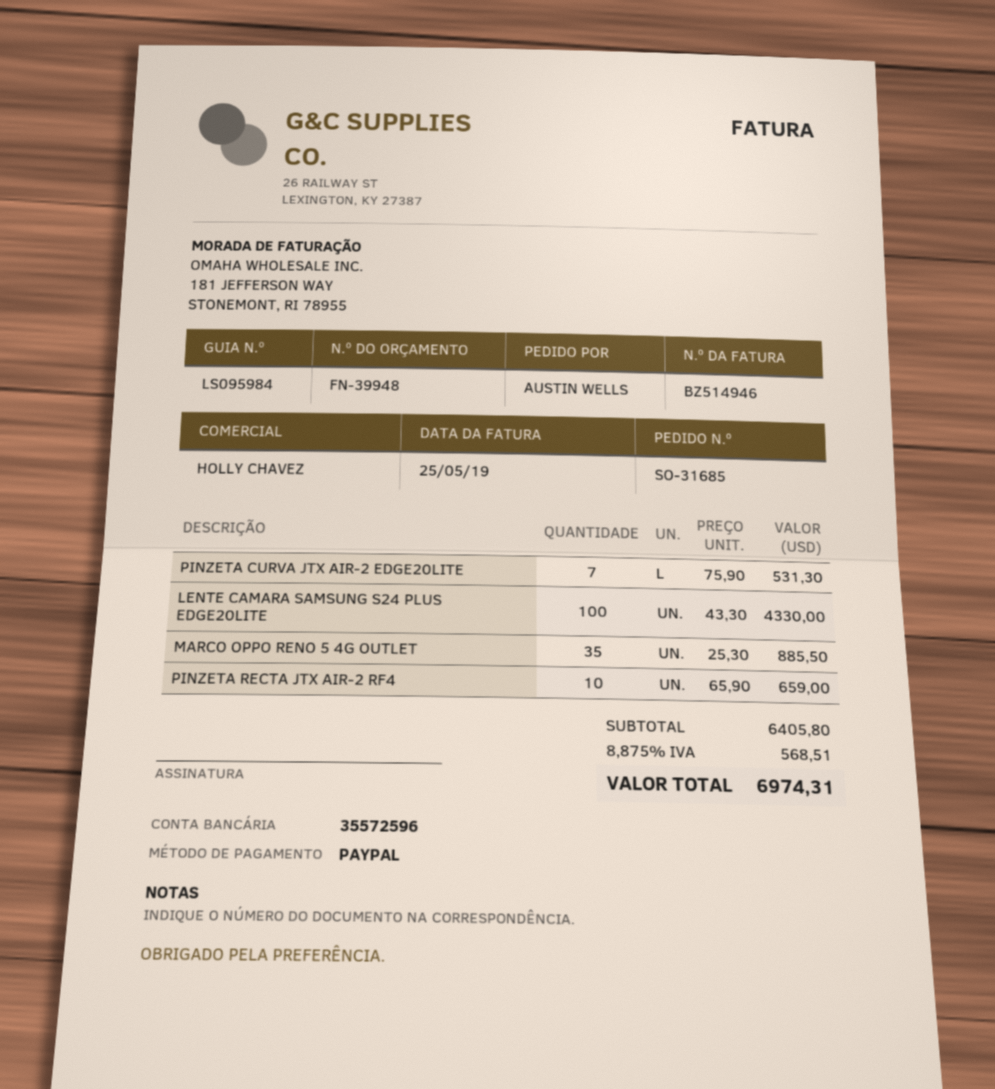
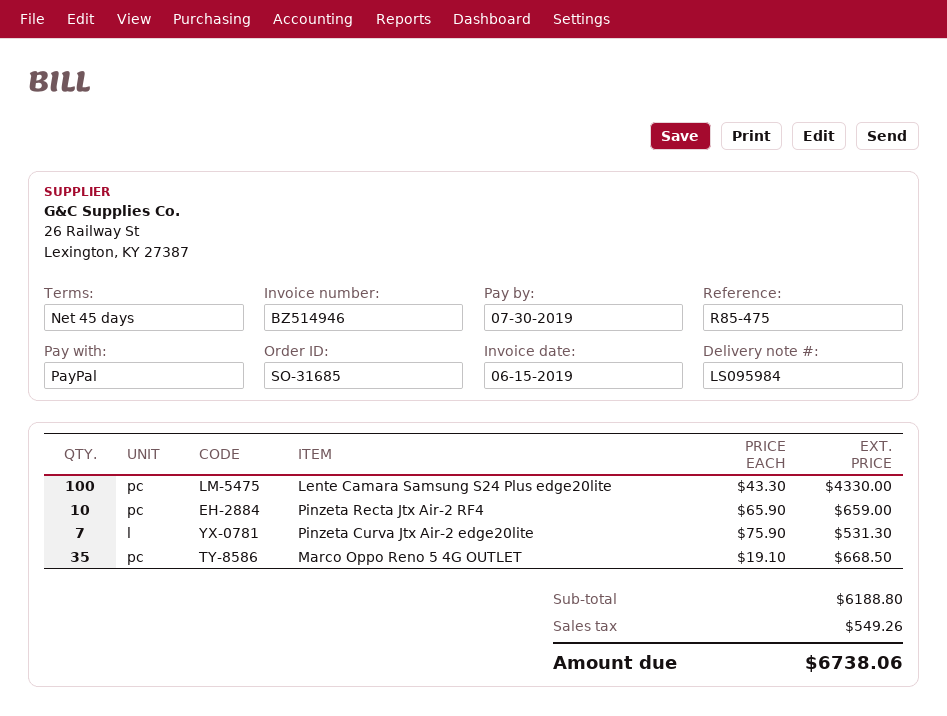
invoice date: 2019-05-25 -> 2019-06-15
MARCO OPPO RENO 5 4G OUTLET: 35 x 25.30 = 885.50 -> 35 x 19.10 = 668.50
subtotal: 6405.80 -> 6188.80
tax: 568.51 -> 549.26
total: 6974.31 -> 6738.06

